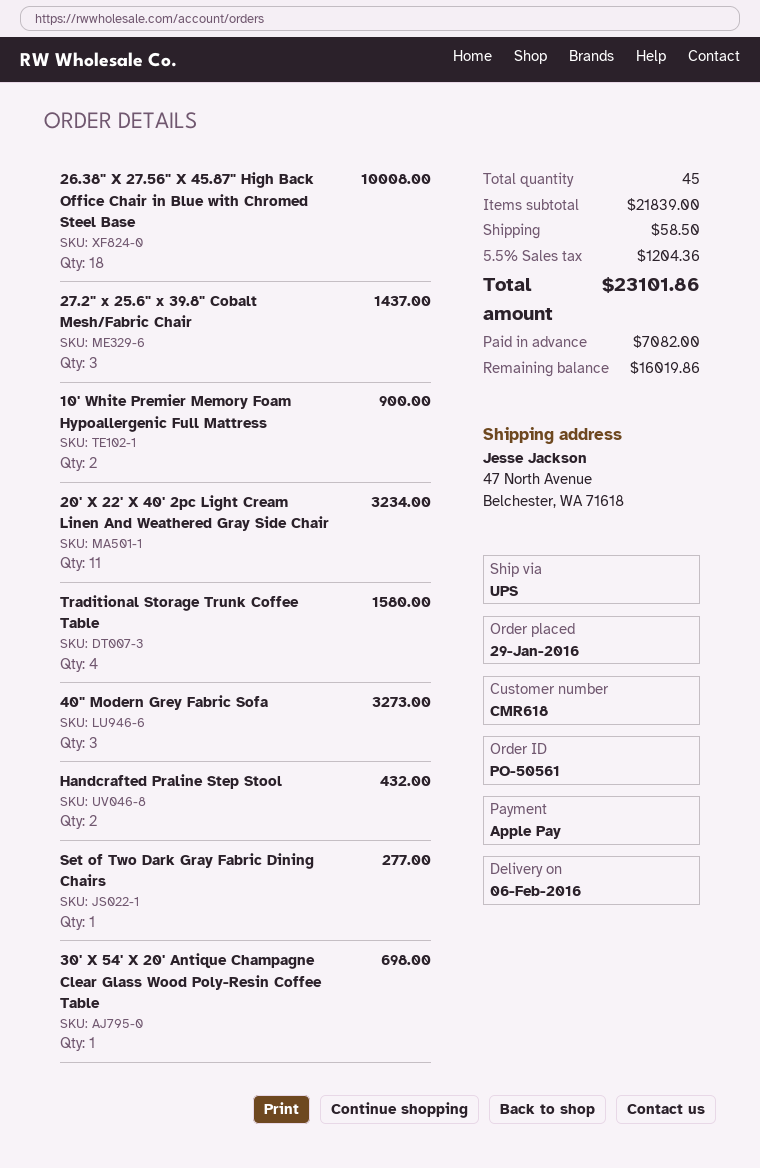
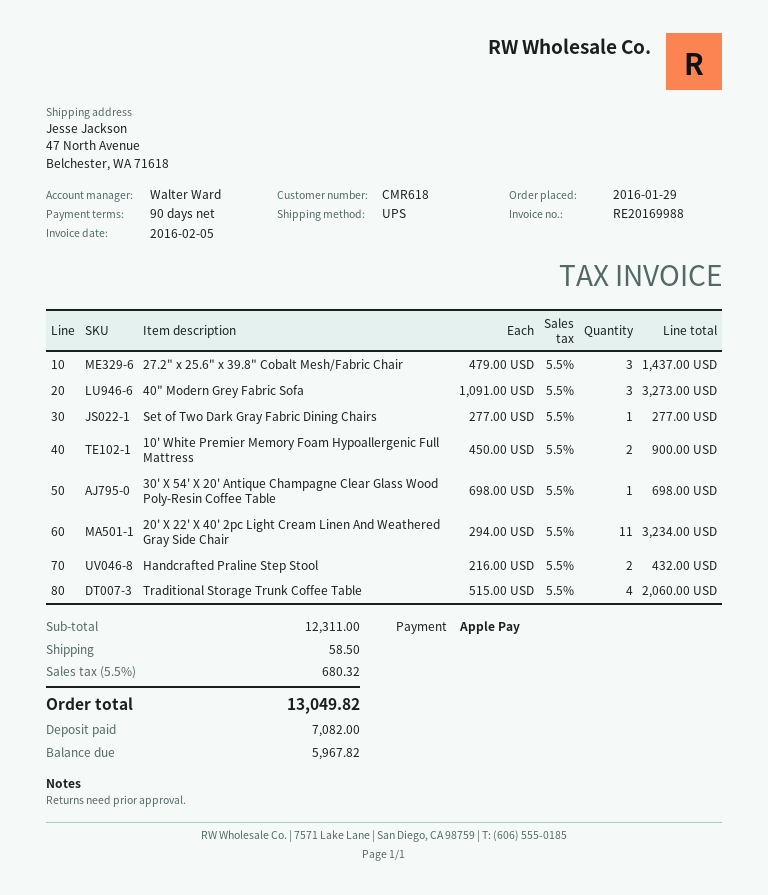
26.38" X 27.56" X 45.87" High Back Office Chair in Blue with Chromed Steel Base: 18 for 10008.00 -> none
Traditional Storage Trunk Coffee Table: 4 for 1580.00 -> 4 for 2060.00
subtotal: 21839.00 -> 12311.00
tax: 5.5% = 1204.36 -> 5.5% = 680.32
total: 23101.86 -> 13049.82
balance: 16019.86 -> 5967.82

